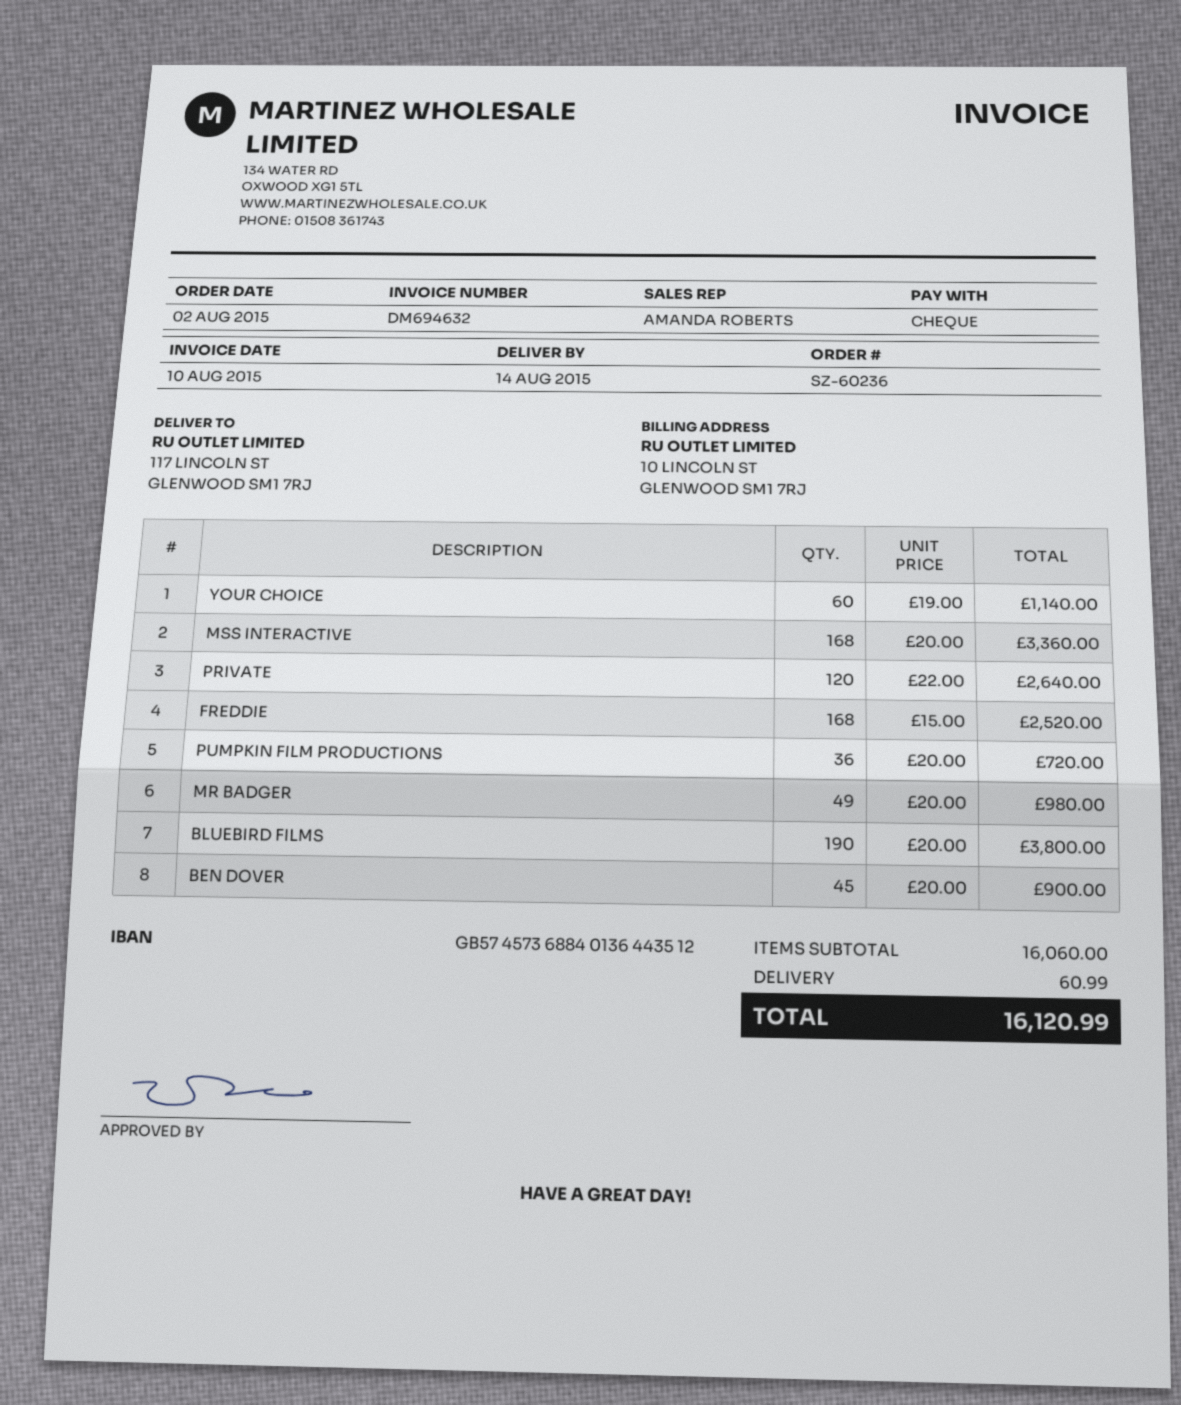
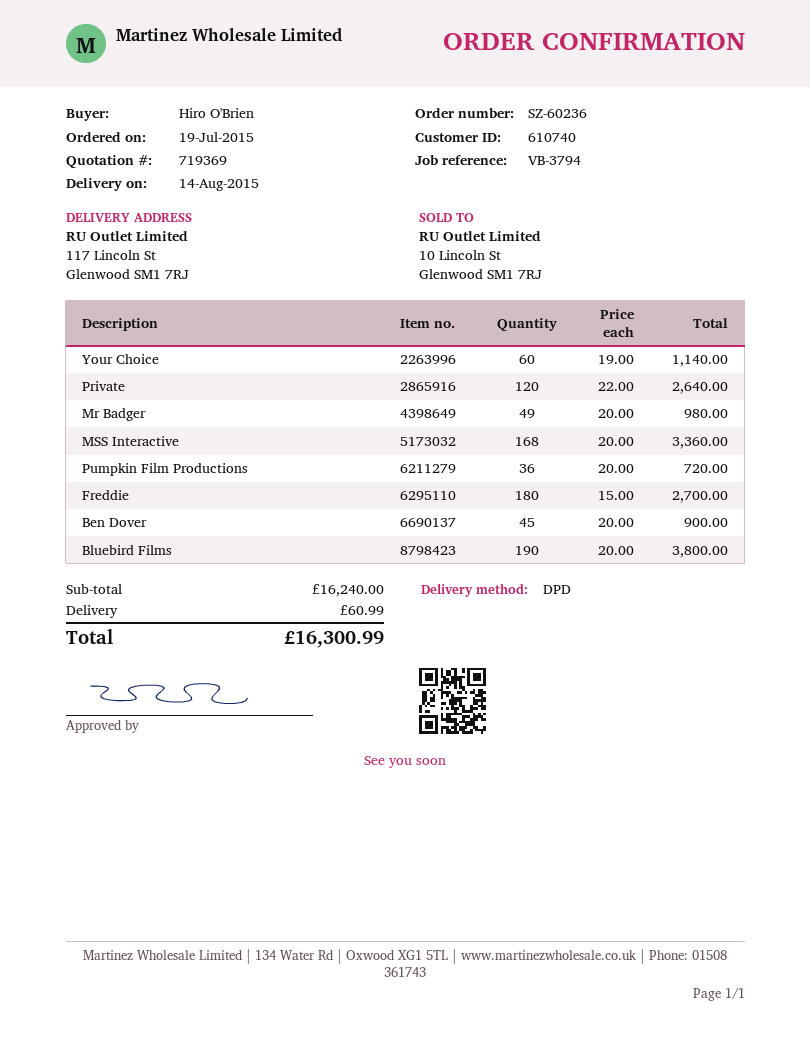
order date: 2015-08-02 -> 2015-07-19
FREDDIE: 168 x 15.00 = 2520.00 -> 180 x 15.00 = 2700.00
subtotal: 16060.00 -> 16240.00
total: 16120.99 -> 16300.99

